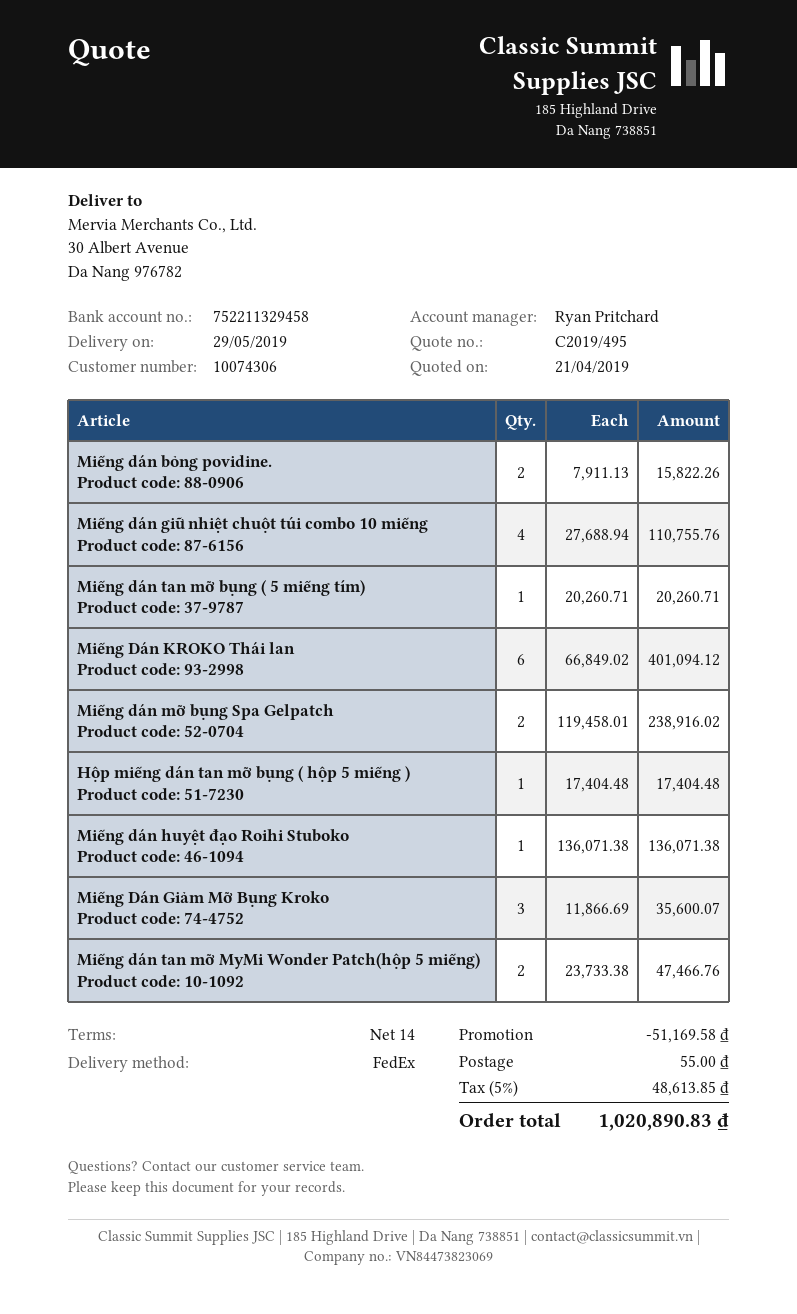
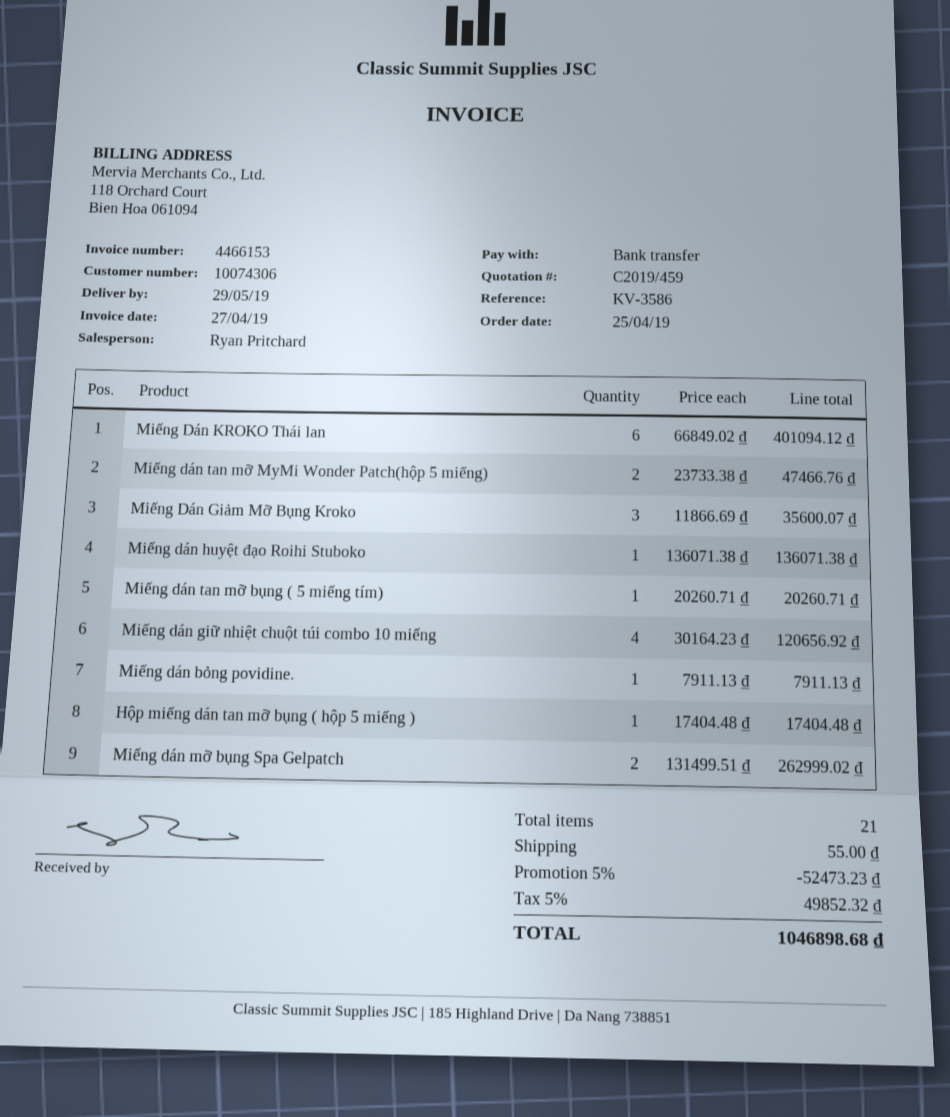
quote number: C2019/495 -> C2019/459
Miếng dán bỏng povidine.: 2 x 7911.13 = 15822.26 -> 1 x 7911.13 = 7911.13
Miếng dán giữ nhiệt chuột túi combo 10 miếng: 4 x 27688.94 = 110755.76 -> 4 x 30164.23 = 120656.92
Miếng dán mỡ bụng Spa Gelpatch: 2 x 119458.01 = 238916.02 -> 2 x 131499.51 = 262999.02
discount: 51169.58 -> 52473.23
tax: 5% = 48613.85 -> 5% = 49852.32
total: 1020890.83 -> 1046898.68

